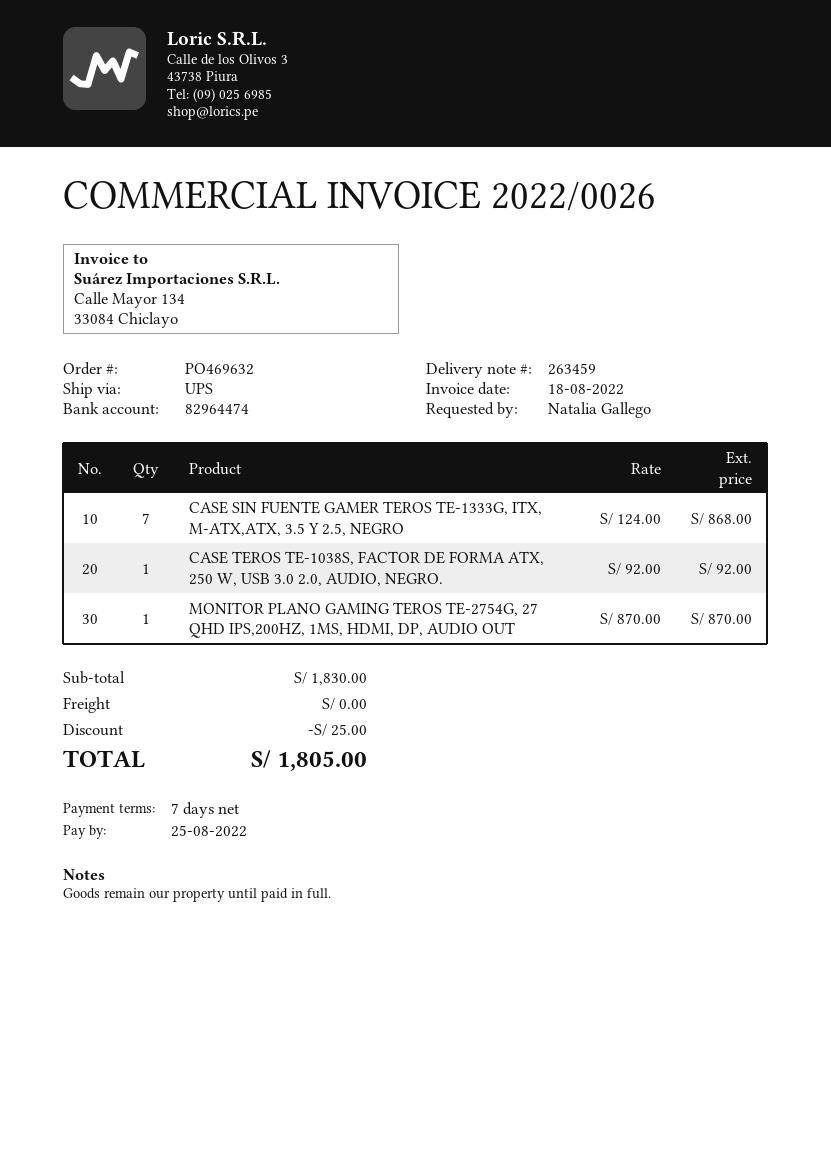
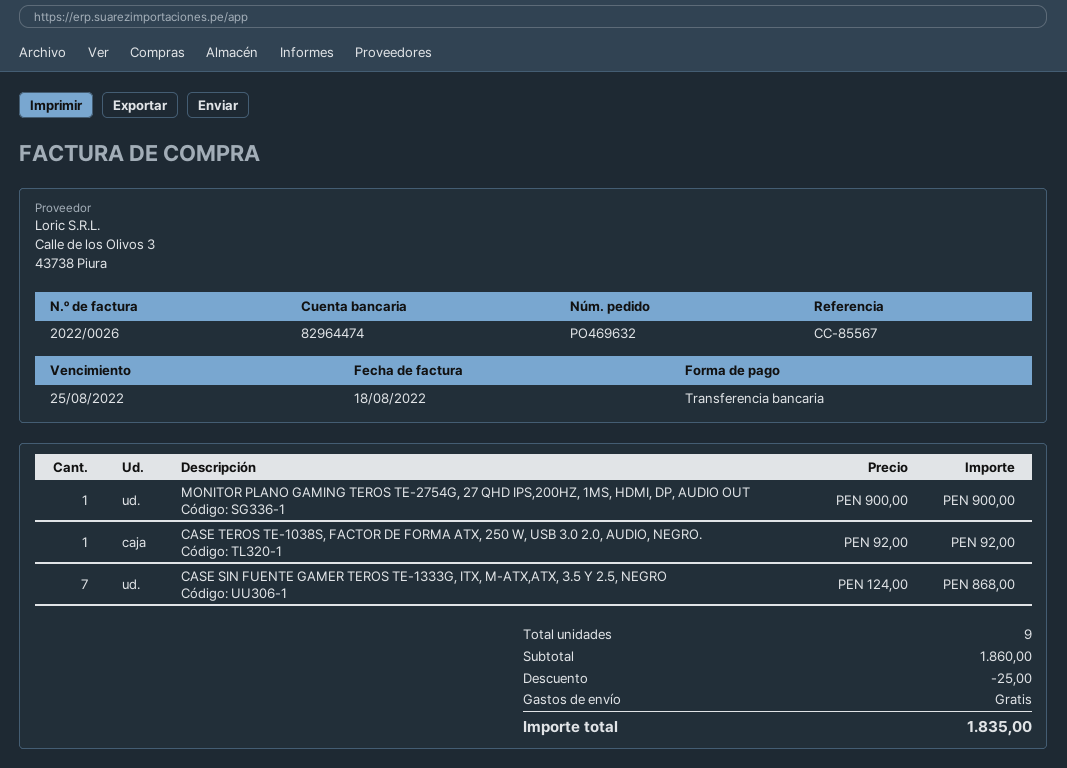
MONITOR PLANO GAMING TEROS TE-2754G, 27 QHD IPS,200HZ, 1MS, HDMI, DP, AUDIO OUT: 1 x 870.00 = 870.00 -> 1 x 900.00 = 900.00
subtotal: 1830.00 -> 1860.00
total: 1805.00 -> 1835.00

